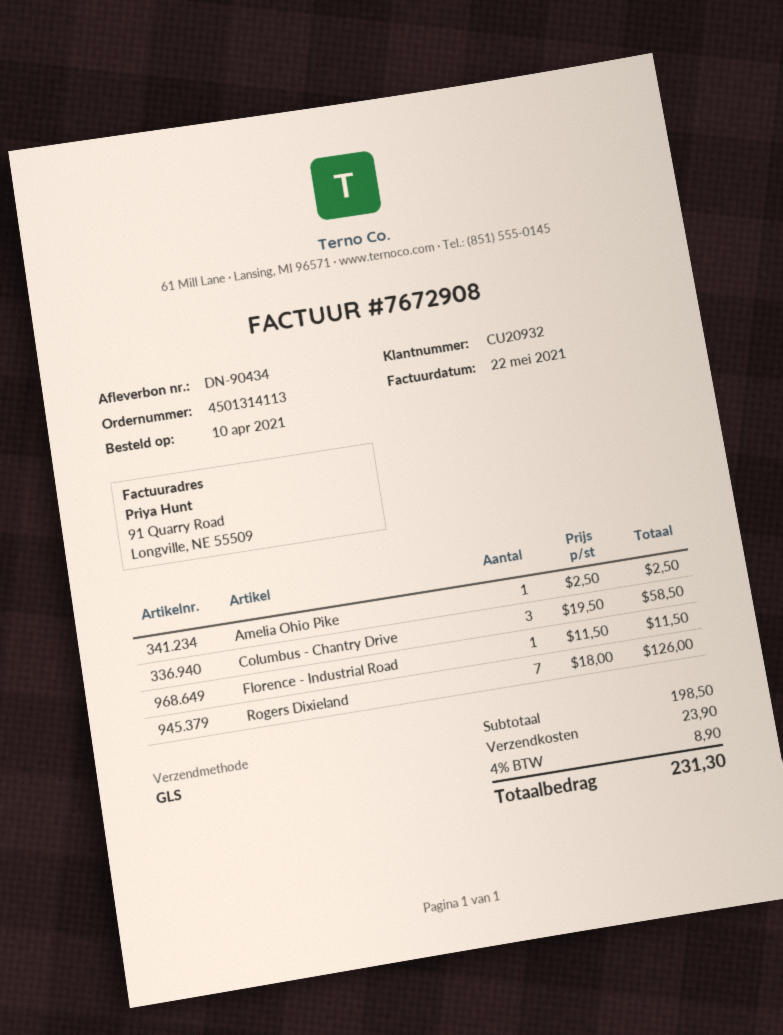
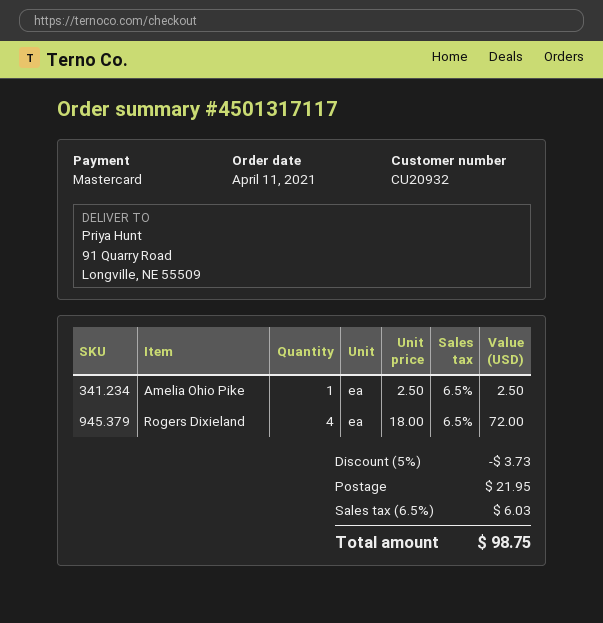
order number: 4501314113 -> 4501317117
order date: 2021-04-10 -> 2021-04-11
Columbus - Chantry Drive: 3 x 19.50 = 58.50 -> none
Florence - Industrial Road: 1 x 11.50 = 11.50 -> none
Rogers Dixieland: 7 x 18.00 = 126.00 -> 4 x 18.00 = 72.00
discount: none -> 5% = 3.73
shipping: 23.90 -> 21.95
tax: 4% = 8.90 -> 6.5% = 6.03
total: 231.30 -> 98.75

